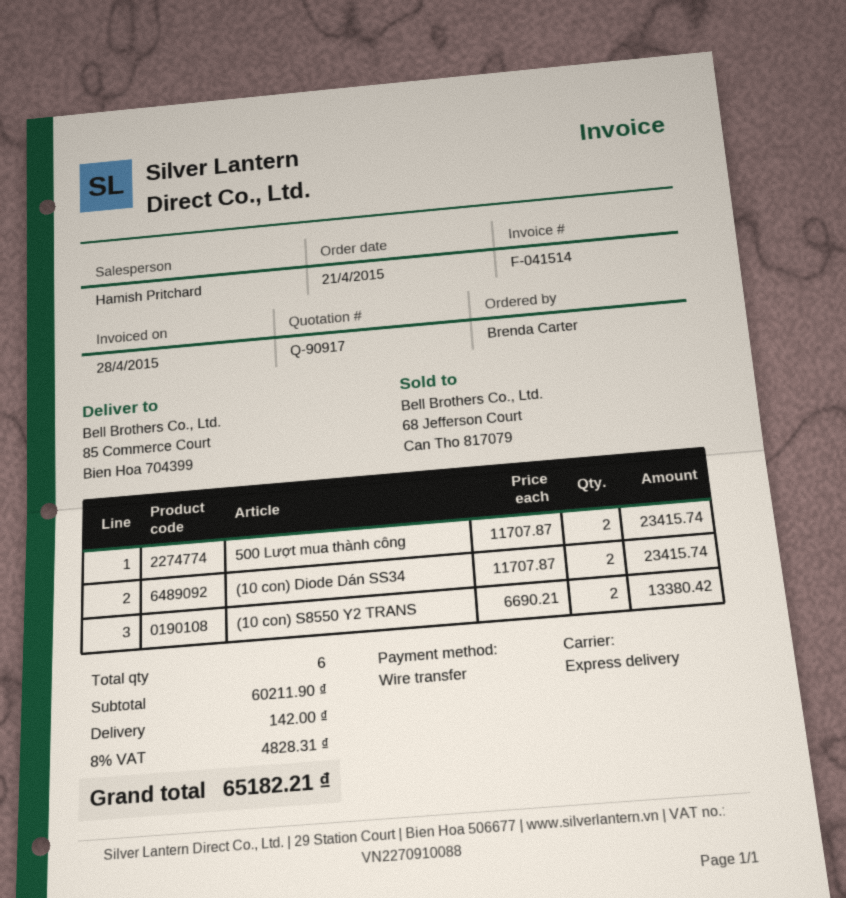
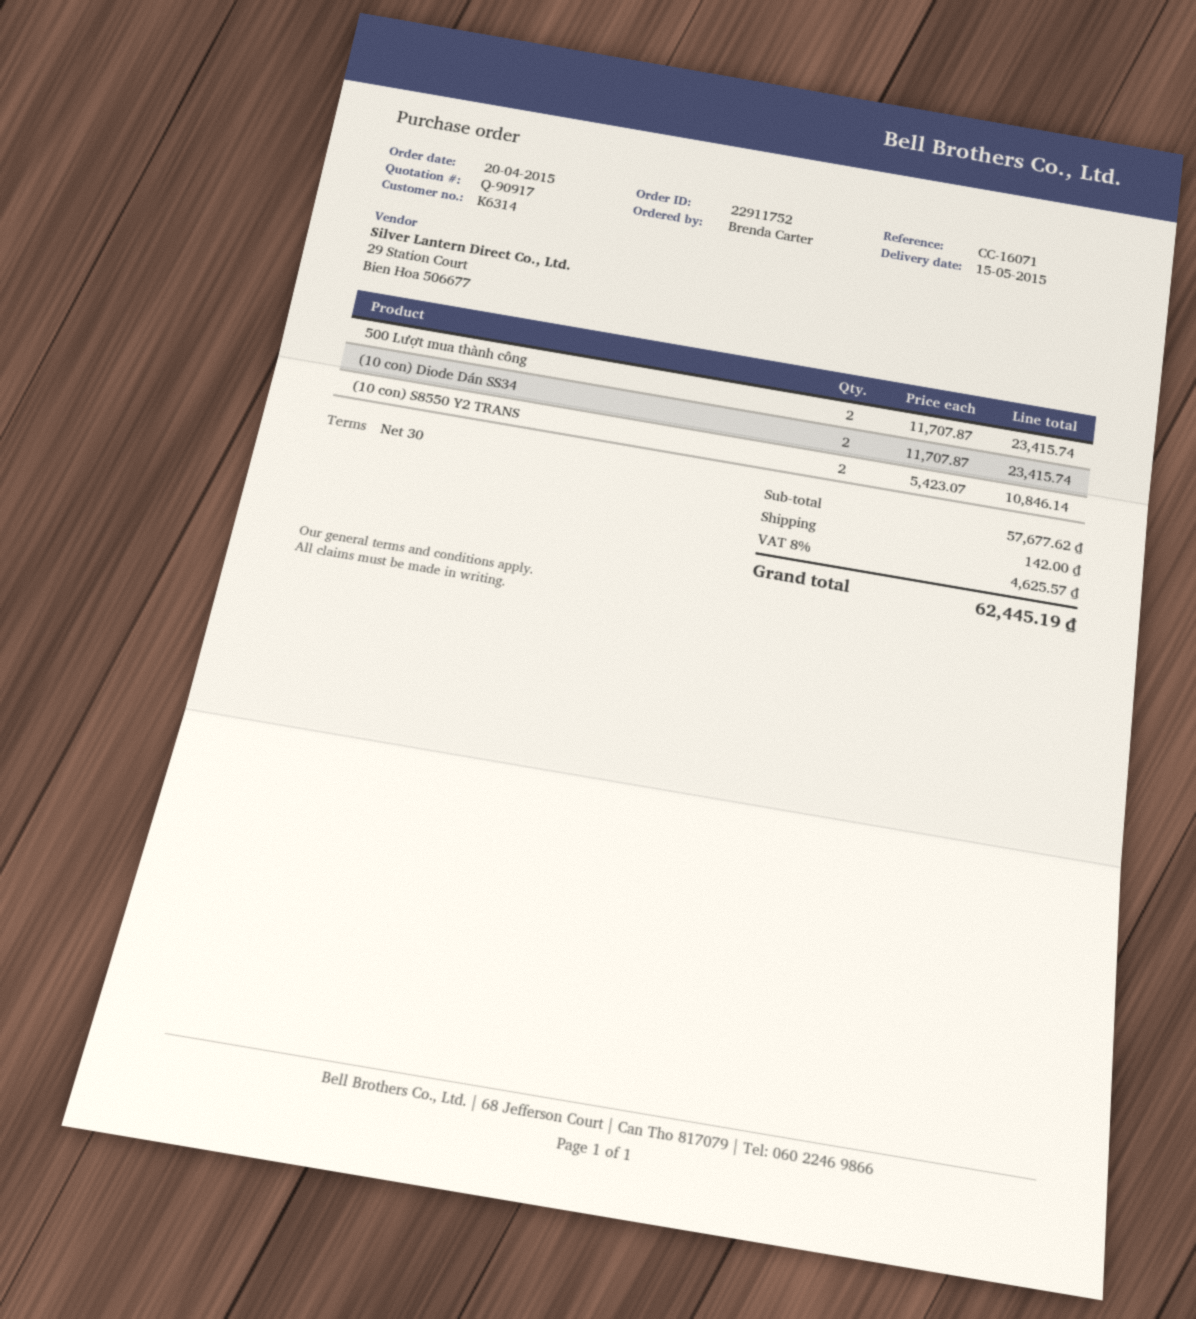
order date: 2015-04-21 -> 2015-04-20
(10 con) S8550 Y2 TRANS: 2 x 6690.21 = 13380.42 -> 2 x 5423.07 = 10846.14
subtotal: 60211.90 -> 57677.62
tax: 8% = 4828.31 -> 8% = 4625.57
total: 65182.21 -> 62445.19

